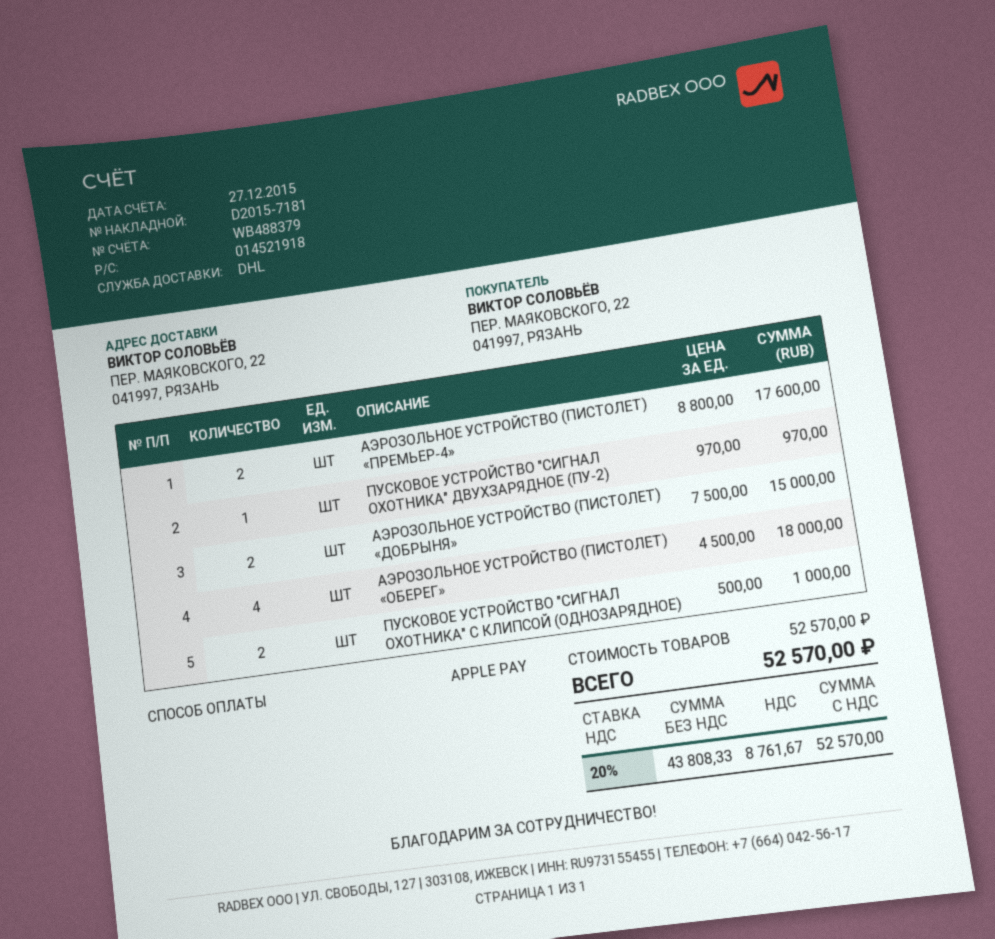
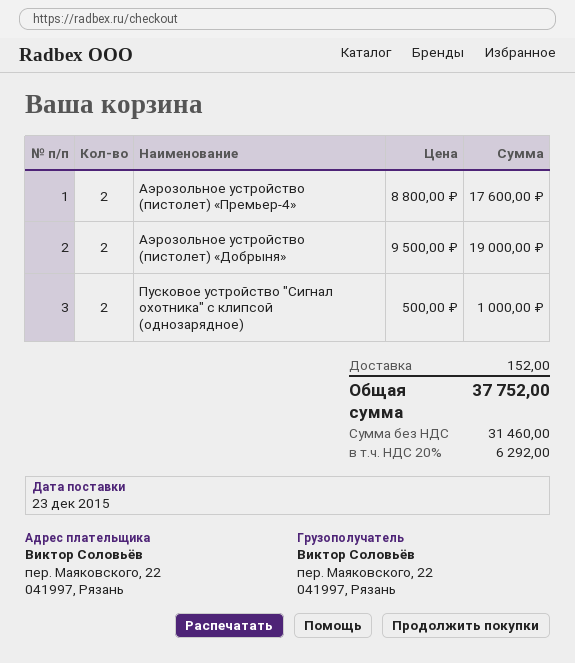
ПУСКОВОЕ УСТРОЙСТВО "СИГНАЛ ОХОТНИКА" ДВУХЗАРЯДНОЕ (ПУ-2): 1 x 970.00 = 970.00 -> none
АЭРОЗОЛЬНОЕ УСТРОЙСТВО (ПИСТОЛЕТ) «ДОБРЫНЯ»: 2 x 7500.00 = 15000.00 -> 2 x 9500.00 = 19000.00
АЭРОЗОЛЬНОЕ УСТРОЙСТВО (ПИСТОЛЕТ) «ОБЕРЕГ»: 4 x 4500.00 = 18000.00 -> none
shipping: none -> 152.00
net: 43808.33 -> 31460.00
tax: 20% = 8761.67 -> 20% = 6292.00
total: 52570.00 -> 37752.00

